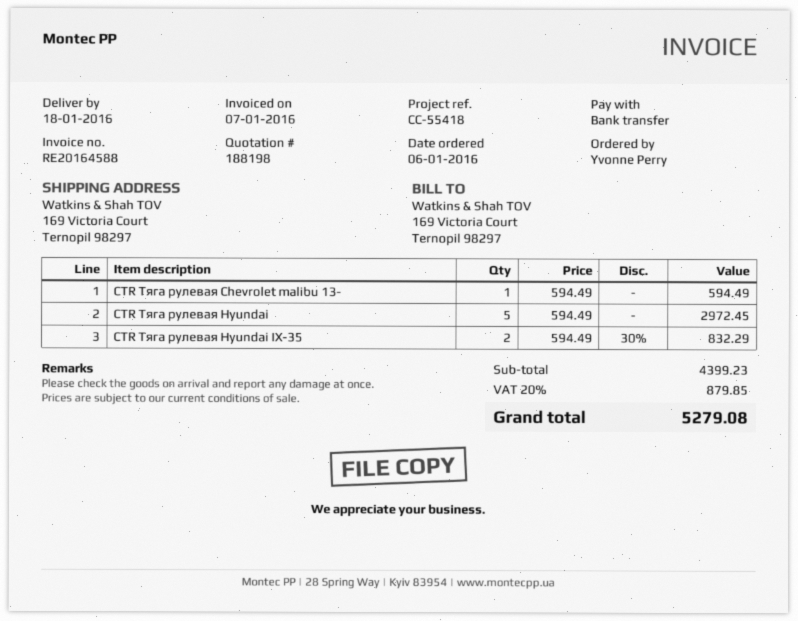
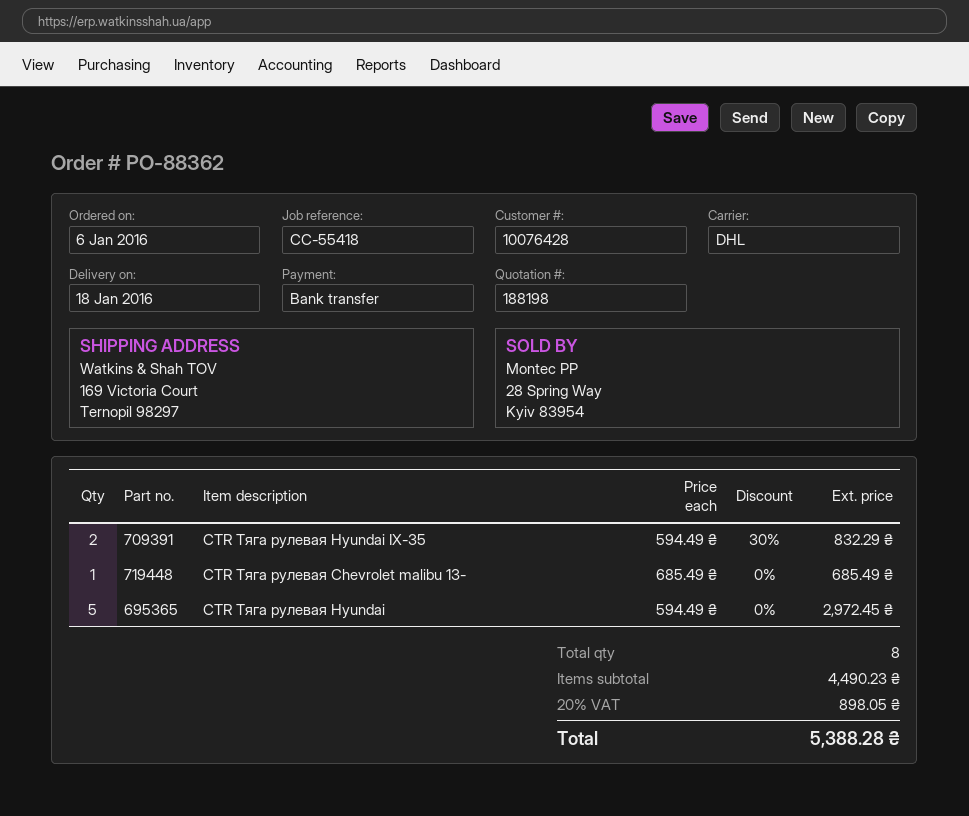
CTR Тяга рулевая Chevrolet malibu 13-: 1 x 594.49 = 594.49 -> 1 x 685.49 = 685.49
subtotal: 4399.23 -> 4490.23
tax: 20% = 879.85 -> 20% = 898.05
total: 5279.08 -> 5388.28

